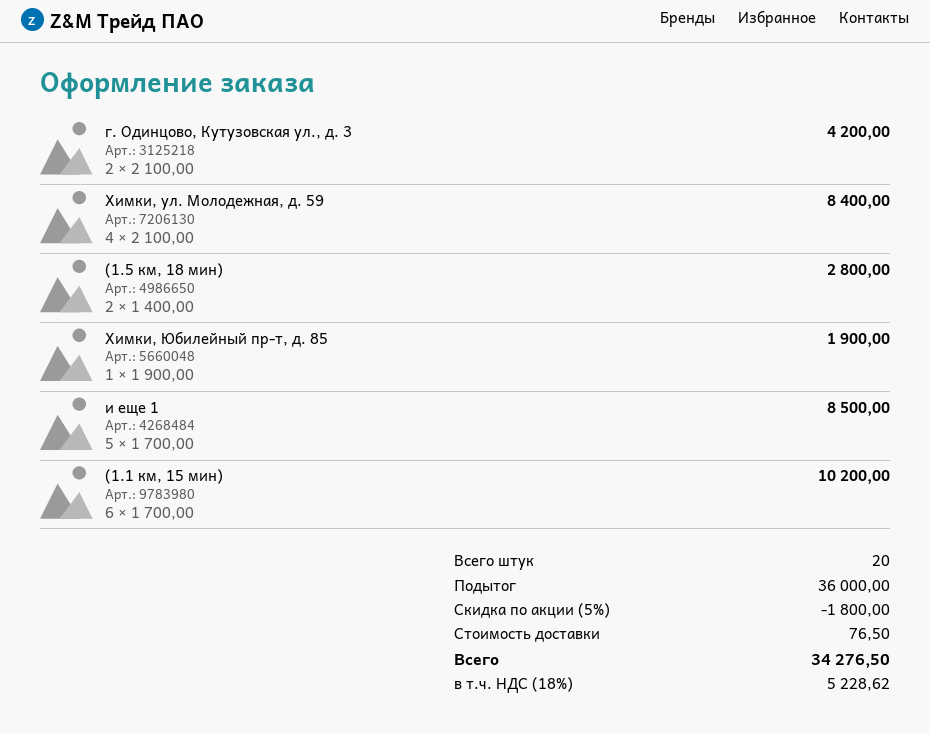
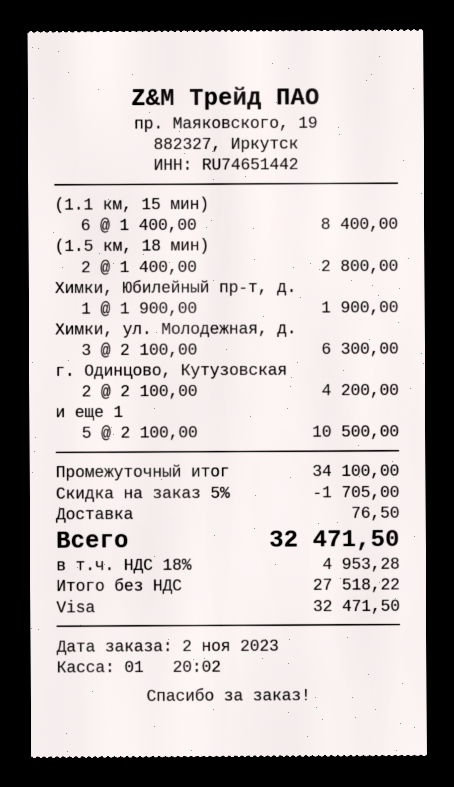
Химки, ул. Молодежная, д. 59: 4 x 2100.00 = 8400.00 -> 3 x 2100.00 = 6300.00
и еще 1: 5 x 1700.00 = 8500.00 -> 5 x 2100.00 = 10500.00
(1.1 км, 15 мин): 6 x 1700.00 = 10200.00 -> 6 x 1400.00 = 8400.00
subtotal: 36000.00 -> 34100.00
discount: 5% = 1800.00 -> 5% = 1705.00
tax: 18% = 5228.62 -> 18% = 4953.28
total: 34276.50 -> 32471.50

